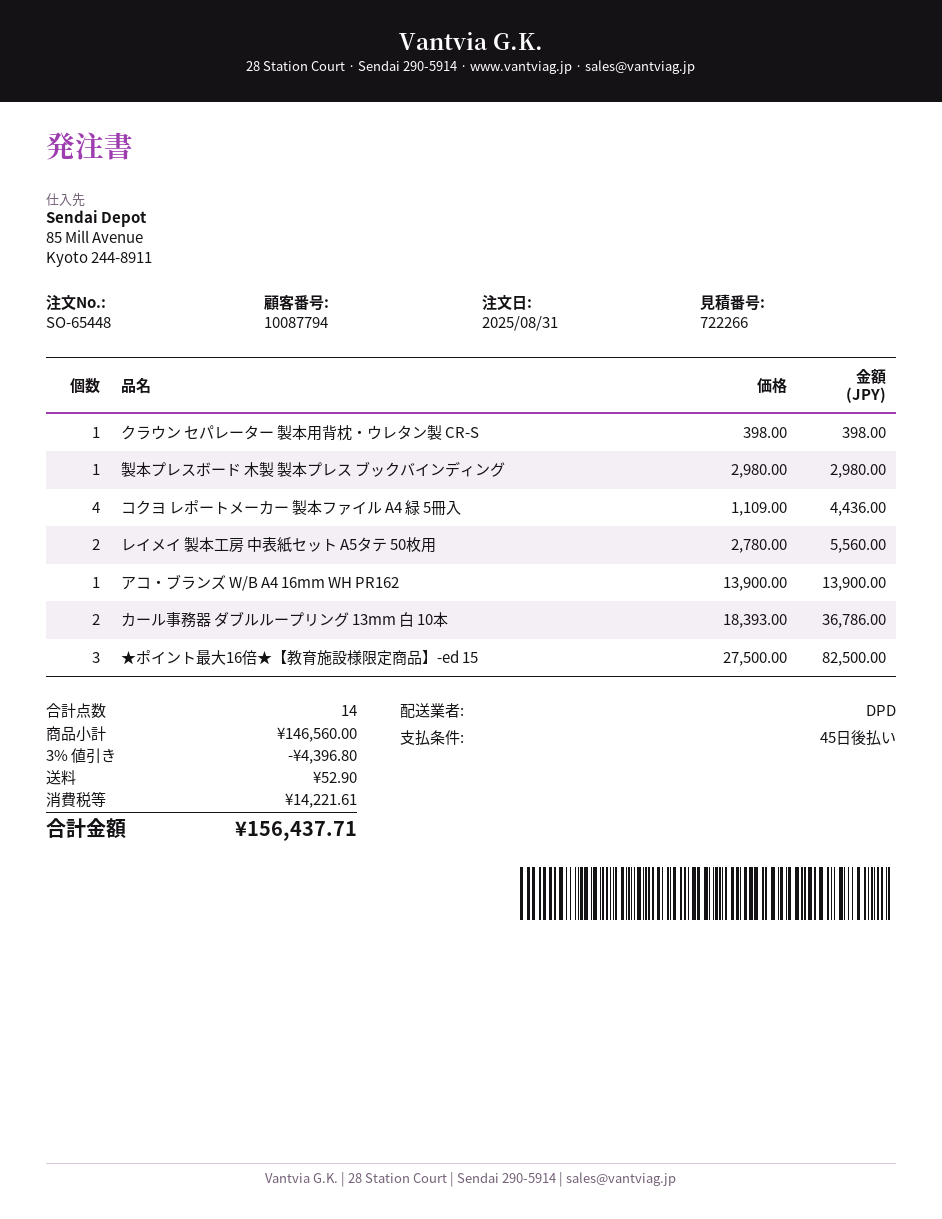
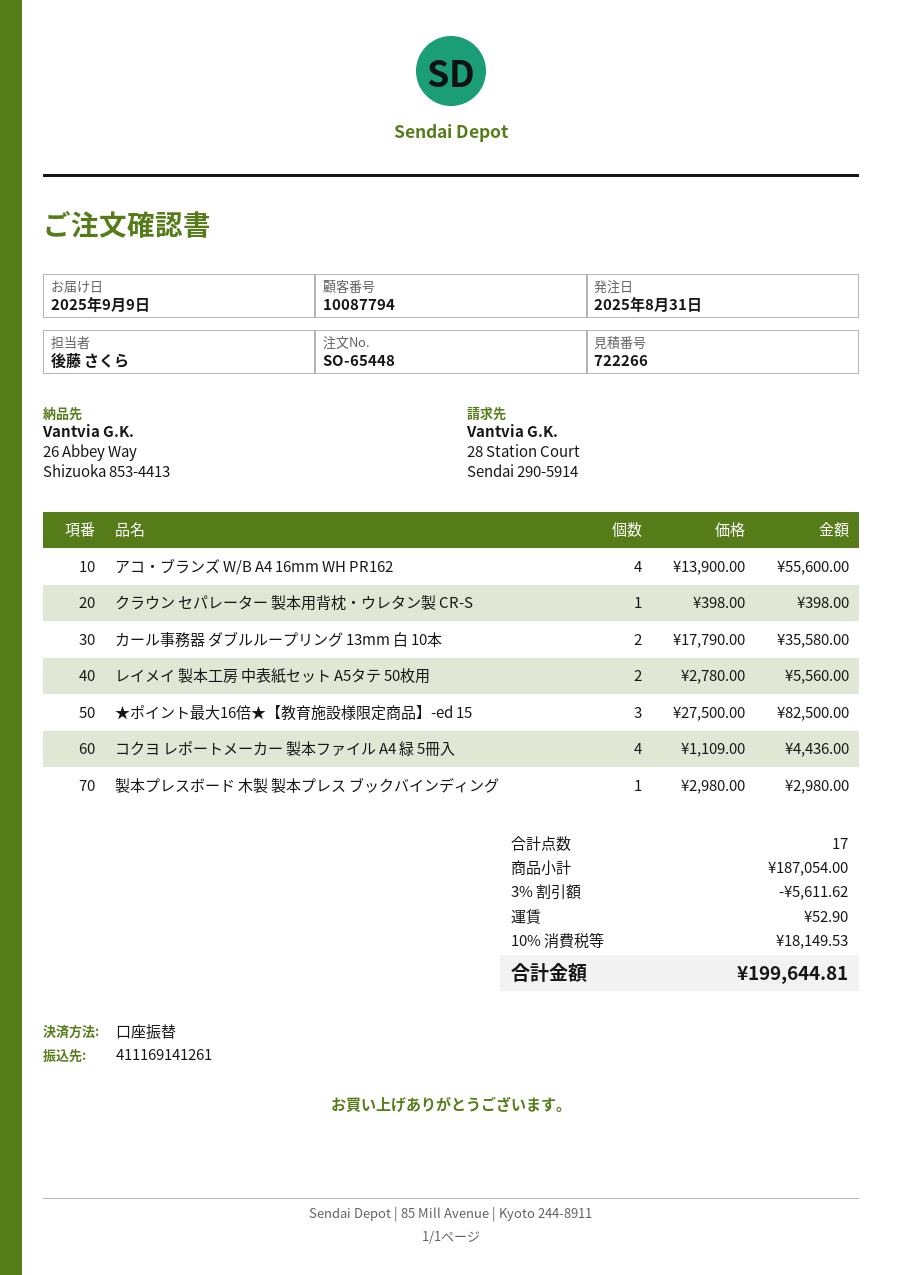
アコ・ブランズ W/B A4 16mm WH PR162: 1 x 13900.00 = 13900.00 -> 4 x 13900.00 = 55600.00
カール事務器 ダブルループリング 13mm 白 10本: 2 x 18393.00 = 36786.00 -> 2 x 17790.00 = 35580.00
total quantity: 14 -> 17
subtotal: 146560.00 -> 187054.00
discount: 3% = 4396.80 -> 3% = 5611.62
tax: 14221.61 -> 18149.53
total: 156437.71 -> 199644.81

